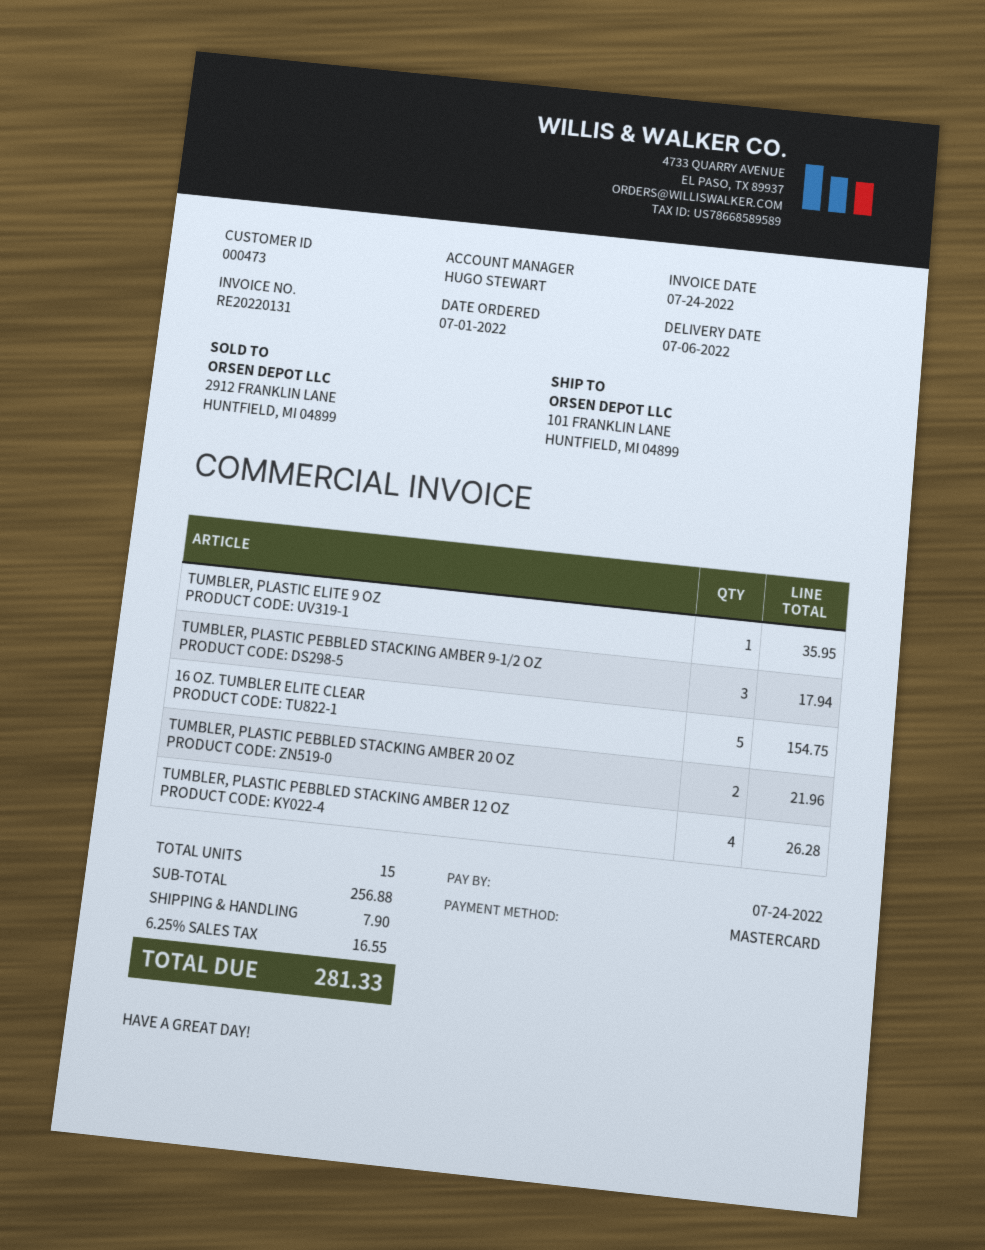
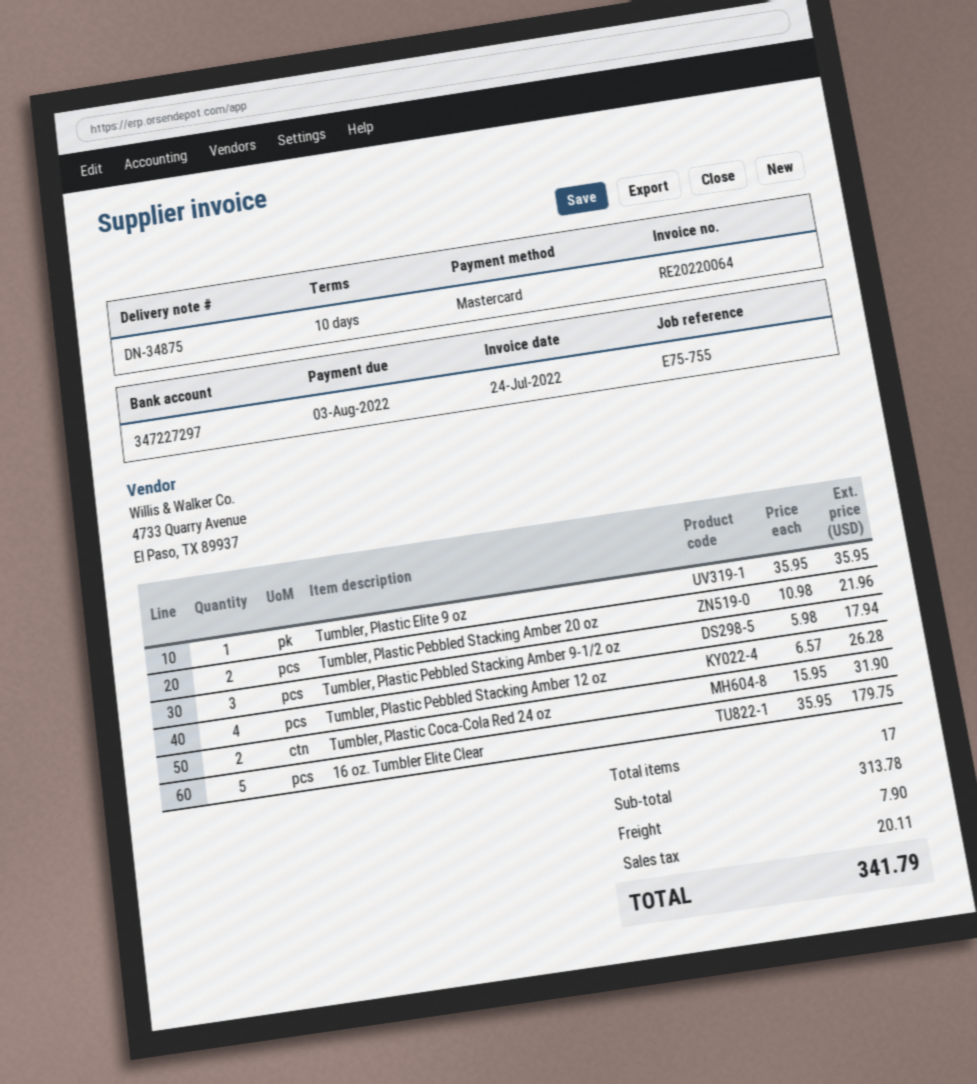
invoice number: RE20220131 -> RE20220064
due date: 2022-07-24 -> 2022-08-03
16 OZ. TUMBLER ELITE CLEAR: 5 for 154.75 -> 5 for 179.75
Tumbler, Plastic Coca-Cola Red 24 oz: none -> 2 for 31.90
total quantity: 15 -> 17
subtotal: 256.88 -> 313.78
tax: 16.55 -> 20.11
total: 281.33 -> 341.79

